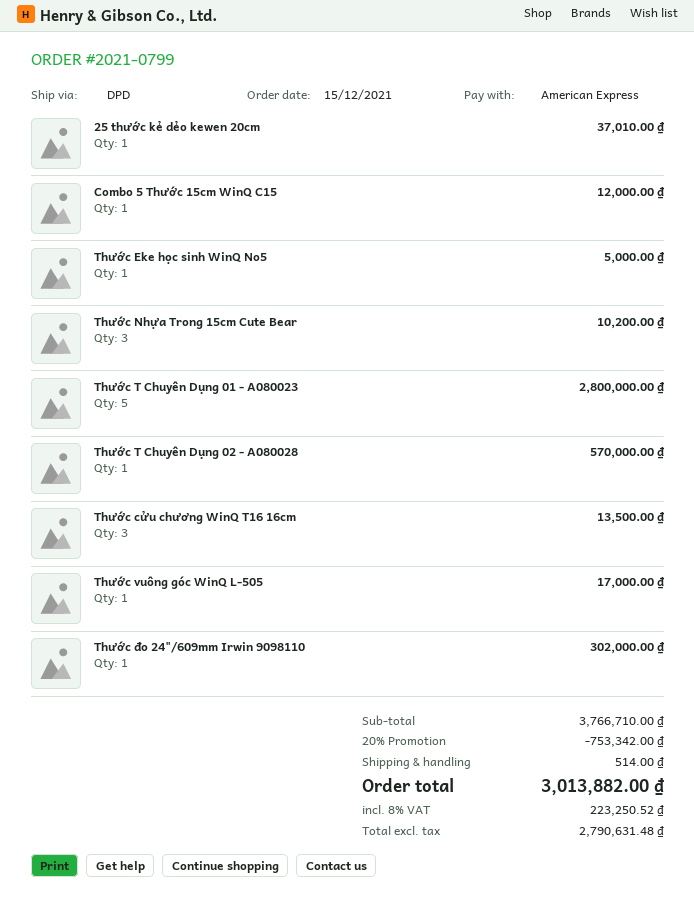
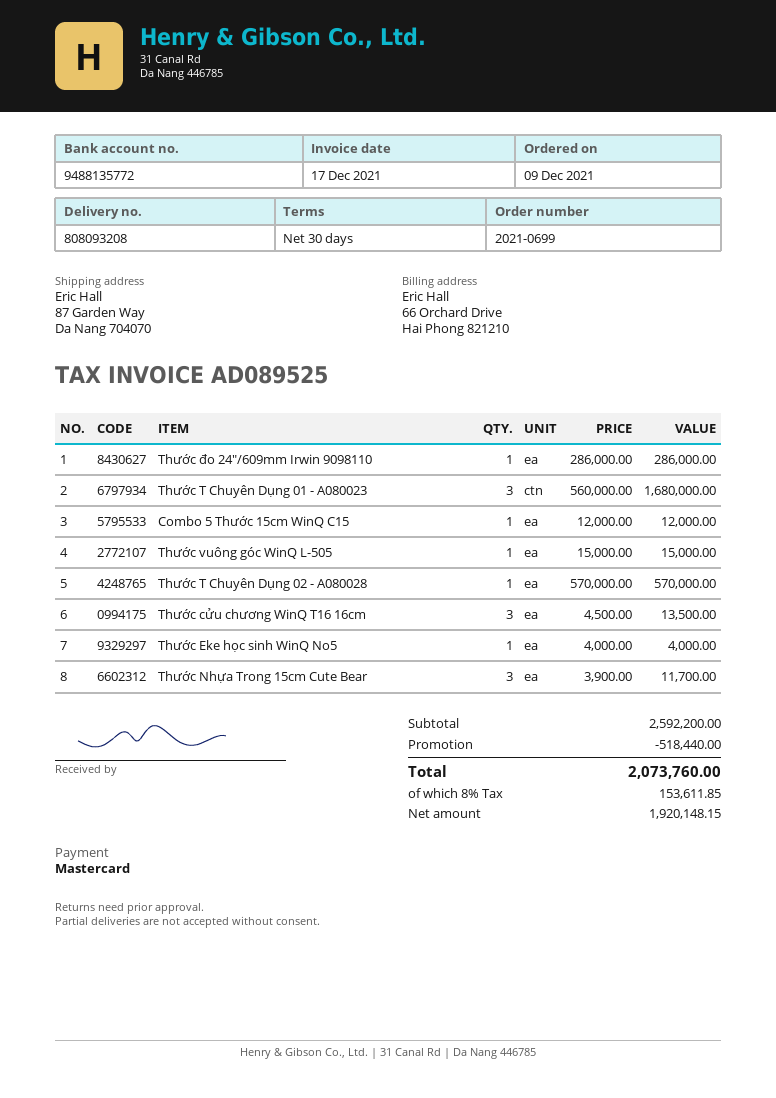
order number: 2021-0799 -> 2021-0699
order date: 2021-12-15 -> 2021-12-09
payment method: American Express -> Mastercard
25 thước kẻ dẻo kewen 20cm: 1 for 37010.00 -> none
Thước Eke học sinh WinQ No5: 1 for 5000.00 -> 1 for 4000.00
Thước Nhựa Trong 15cm Cute Bear: 3 for 10200.00 -> 3 for 11700.00
Thước T Chuyên Dụng 01 - A080023: 5 for 2800000.00 -> 3 for 1680000.00
Thước vuông góc WinQ L-505: 1 for 17000.00 -> 1 for 15000.00
Thước đo 24"/609mm Irwin 9098110: 1 for 302000.00 -> 1 for 286000.00
subtotal: 3766710.00 -> 2592200.00
discount: 753342.00 -> 518440.00
shipping: 514.00 -> none
net: 2790631.48 -> 1920148.15
tax: 8% = 223250.52 -> 8% = 153611.85
total: 3013882.00 -> 2073760.00

